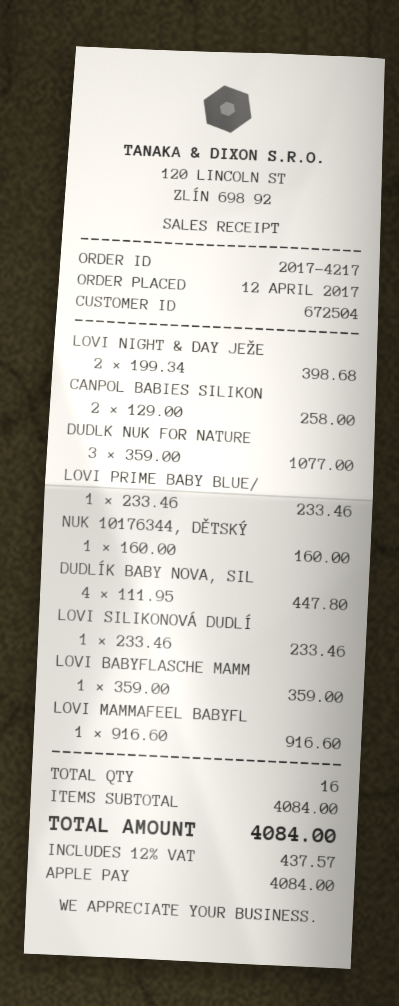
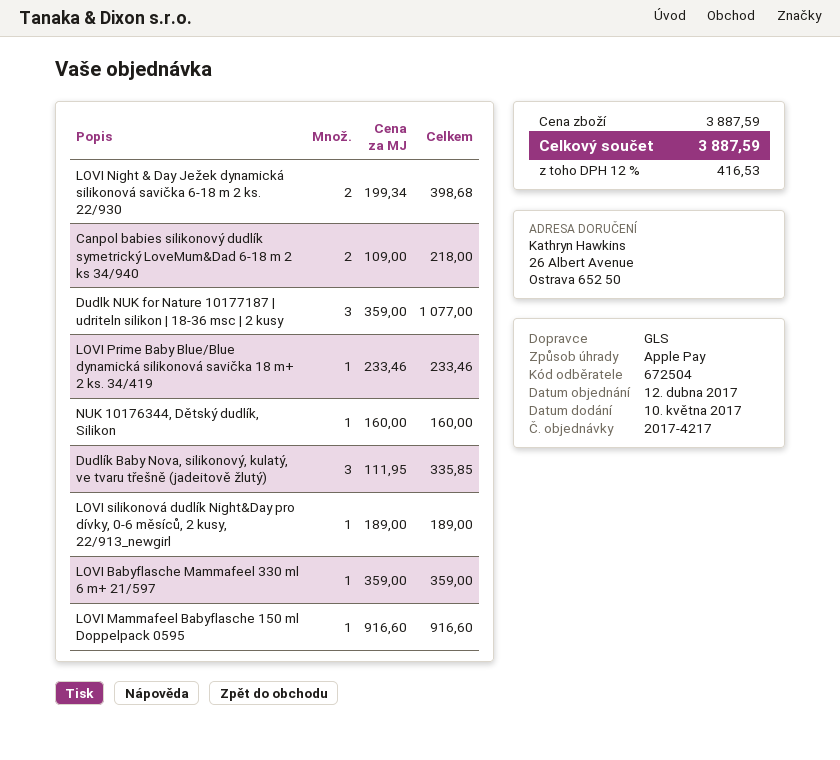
CANPOL BABIES SILIKON: 2 x 129.00 = 258.00 -> 2 x 109.00 = 218.00
DUDLÍK BABY NOVA, SIL: 4 x 111.95 = 447.80 -> 3 x 111.95 = 335.85
LOVI SILIKONOVÁ DUDLÍ: 1 x 233.46 = 233.46 -> 1 x 189.00 = 189.00
subtotal: 4084.00 -> 3887.59
tax: 12% = 437.57 -> 12% = 416.53
total: 4084.00 -> 3887.59

